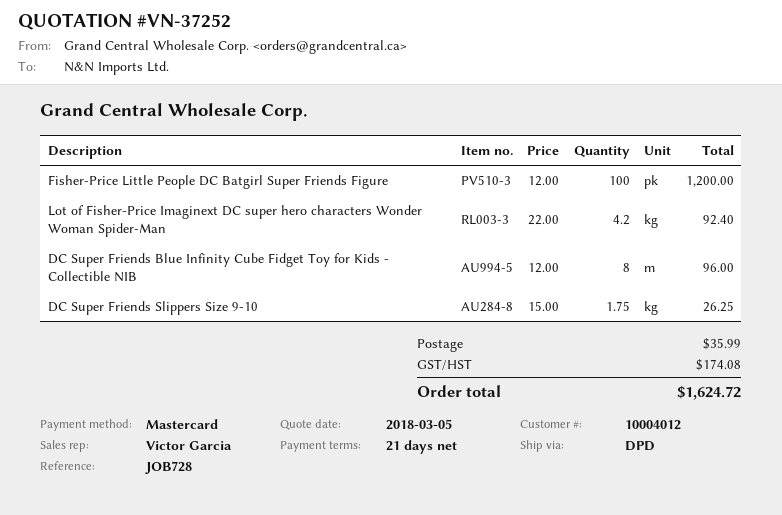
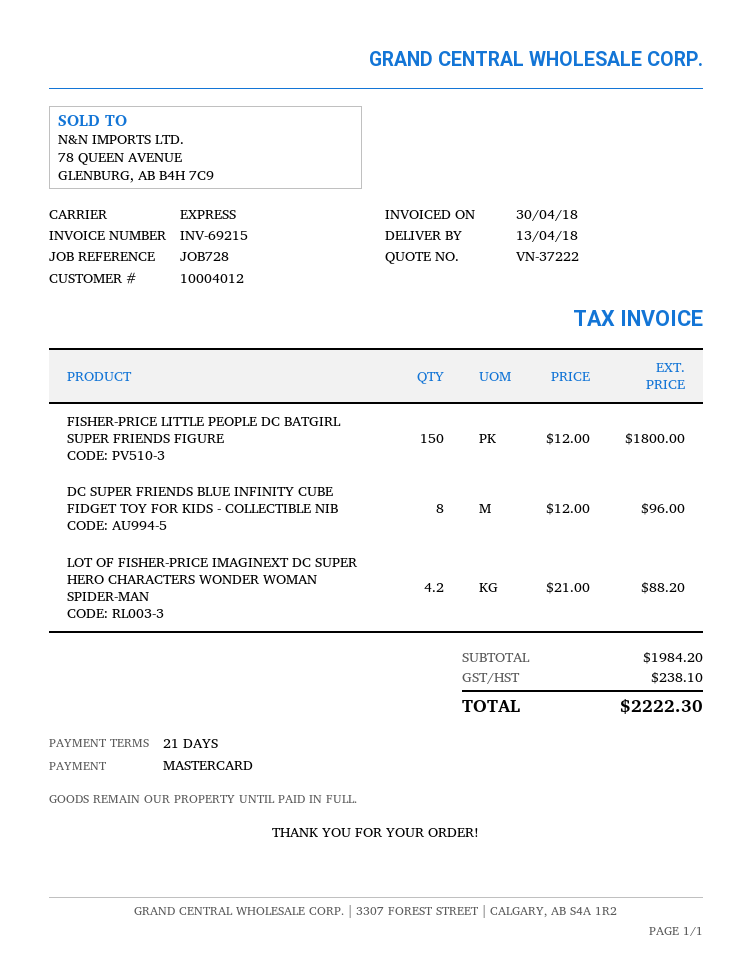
quote number: VN-37252 -> VN-37222
shipping method: DPD -> express
Fisher-Price Little People DC Batgirl Super Friends Figure: 100 x 12.00 = 1200.00 -> 150 x 12.00 = 1800.00
Lot of Fisher-Price Imaginext DC super hero characters Wonder Woman Spider-Man: 4.2 x 22.00 = 92.40 -> 4.2 x 21.00 = 88.20
DC Super Friends Slippers Size 9-10: 1.75 x 15.00 = 26.25 -> none
shipping: 35.99 -> none
tax: 174.08 -> 238.10
total: 1624.72 -> 2222.30

